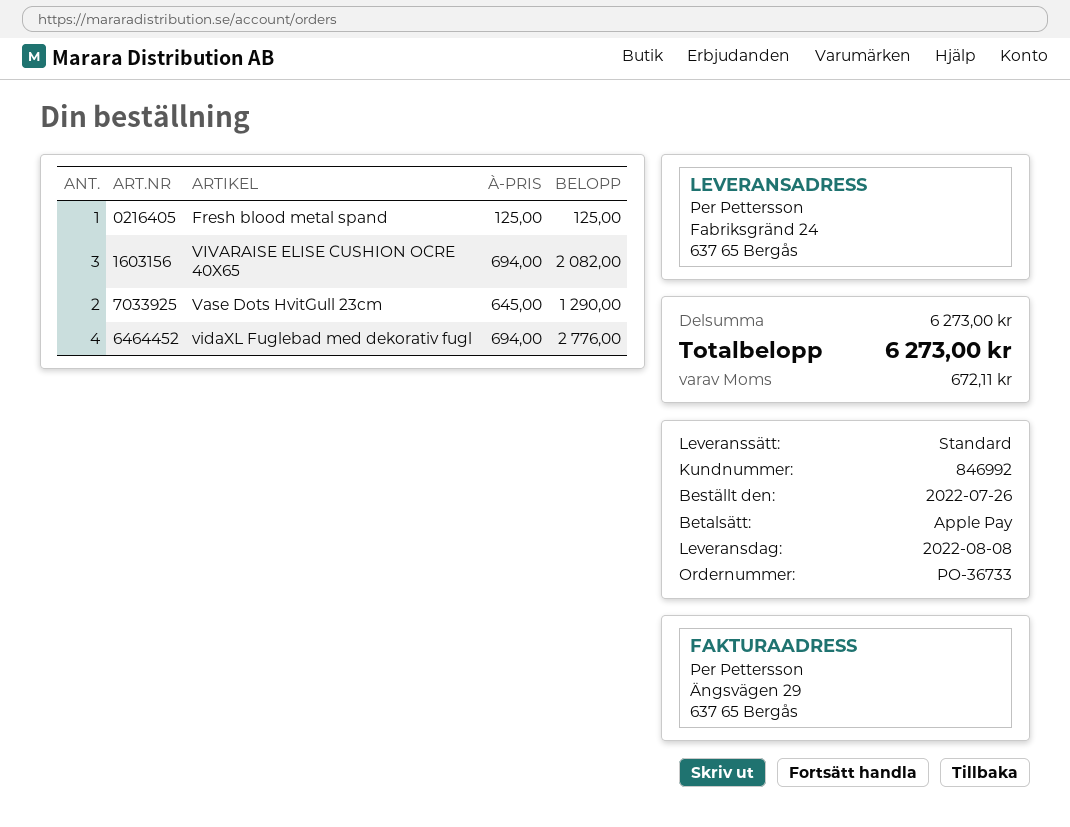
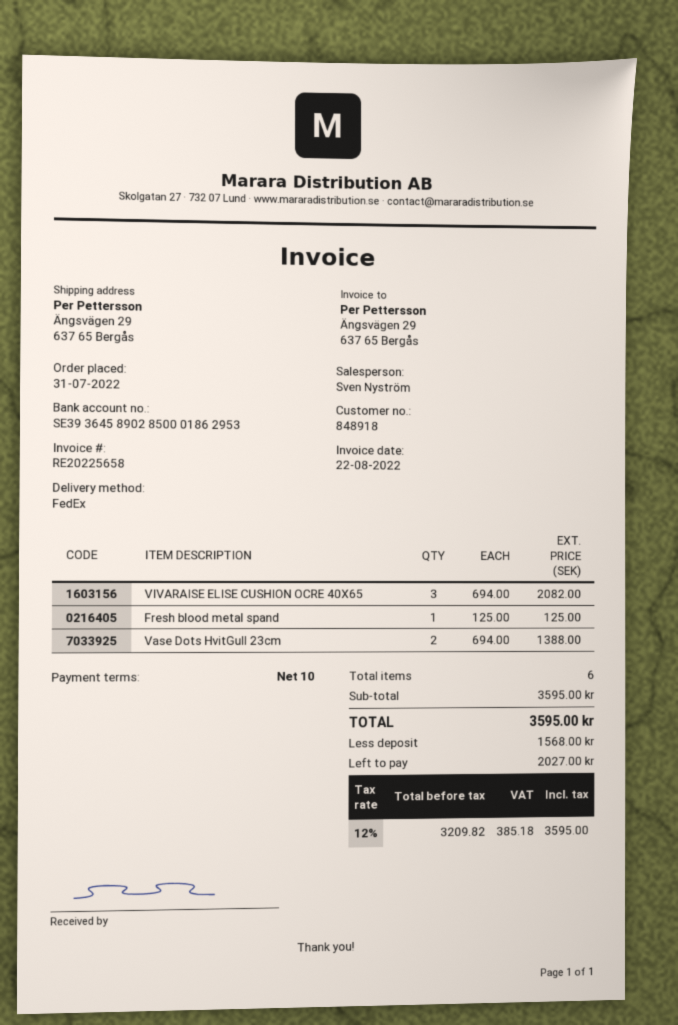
order date: 2022-07-26 -> 2022-07-31
customer number: 846992 -> 848918
shipping method: standard -> FedEx
ship to: Fabriksgränd 24, 637 65 Bergås -> Ängsvägen 29, 637 65 Bergås
Vase Dots HvitGull 23cm: 2 x 645.00 = 1290.00 -> 2 x 694.00 = 1388.00
vidaXL Fuglebad med dekorativ fugl: 4 x 694.00 = 2776.00 -> none
subtotal: 6273.00 -> 3595.00
tax: 672.11 -> 385.18
total: 6273.00 -> 3595.00

